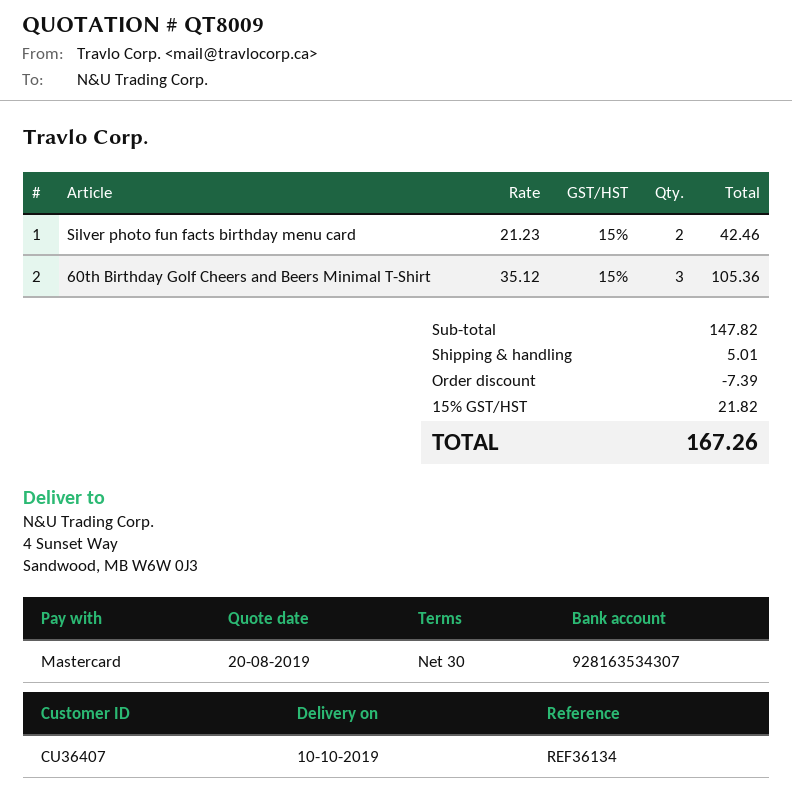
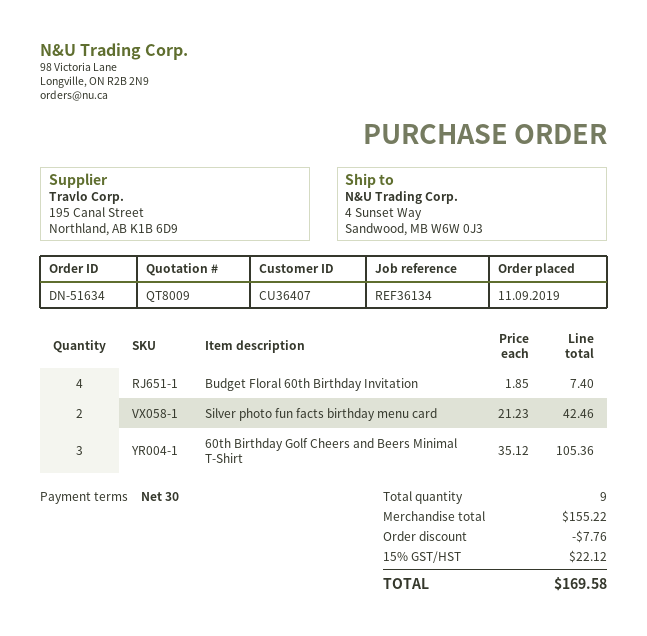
Budget Floral 60th Birthday Invitation: none -> 4 x 1.85 = 7.40
subtotal: 147.82 -> 155.22
discount: 7.39 -> 7.76
shipping: 5.01 -> none
tax: 15% = 21.82 -> 15% = 22.12
total: 167.26 -> 169.58

